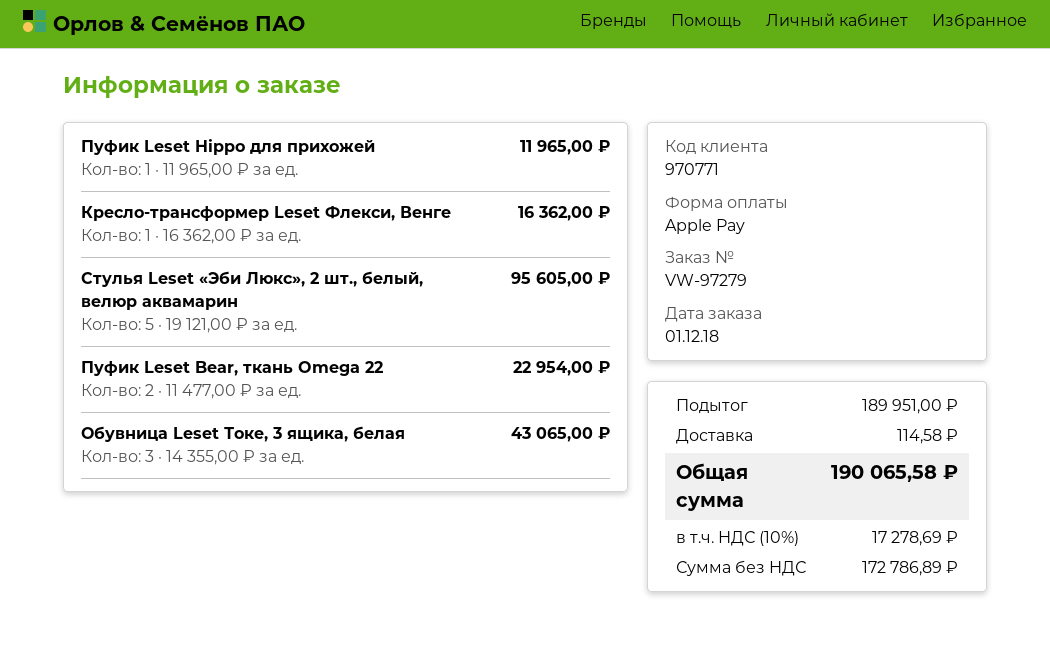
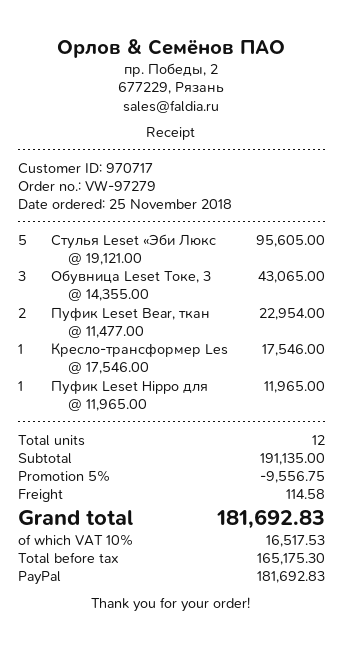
order date: 2018-12-01 -> 2018-11-25
customer number: 970771 -> 970717
payment method: Apple Pay -> PayPal
Кресло-трансформер Leset Флекси, Венге: 1 x 16362.00 = 16362.00 -> 1 x 17546.00 = 17546.00
subtotal: 189951.00 -> 191135.00
discount: none -> 5% = 9556.75
net: 172786.89 -> 165175.30
tax: 10% = 17278.69 -> 10% = 16517.53
total: 190065.58 -> 181692.83

